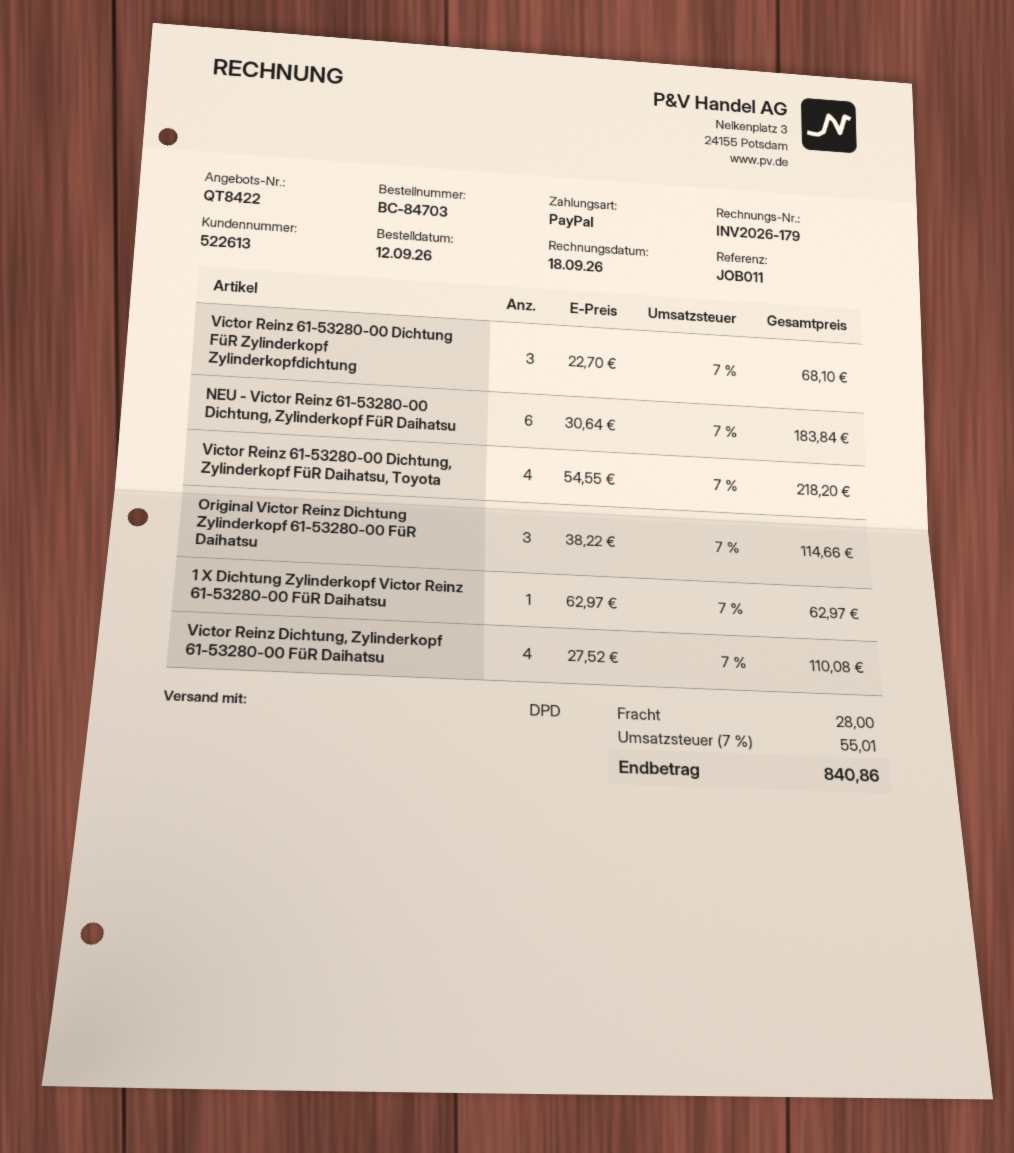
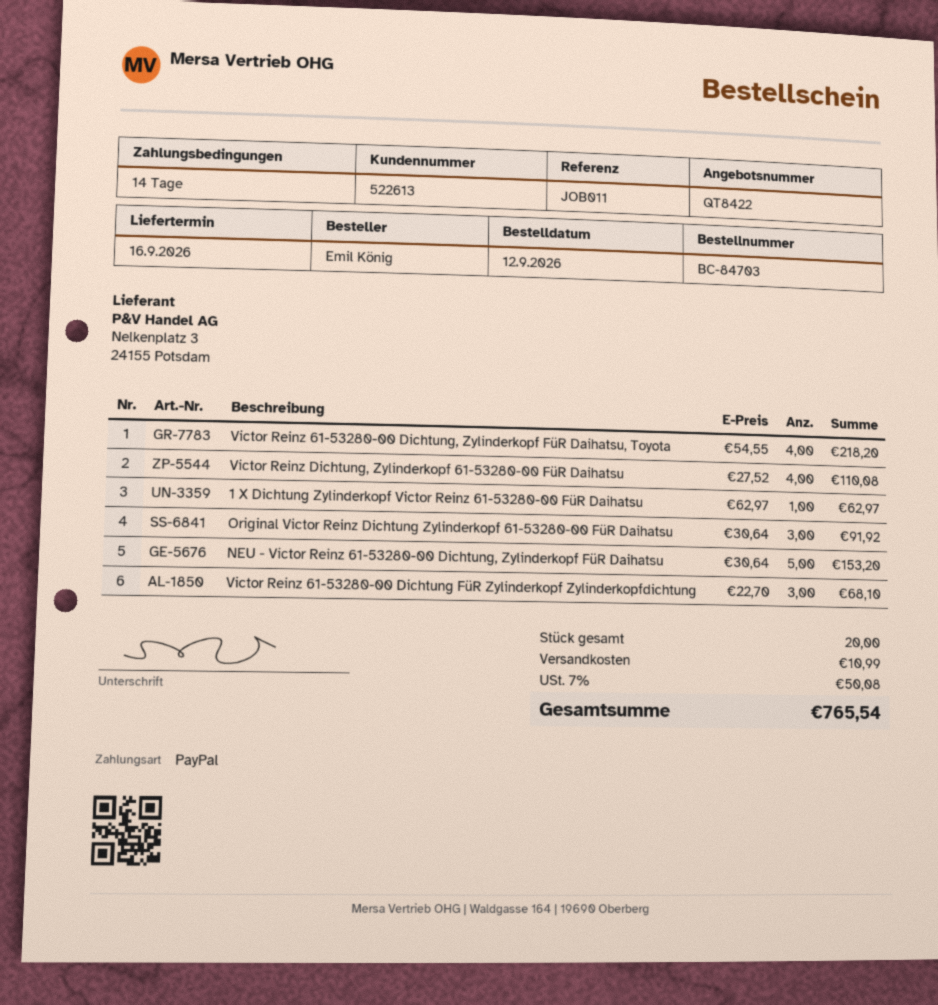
NEU - Victor Reinz 61-53280-00 Dichtung, Zylinderkopf FüR Daihatsu: 6 x 30.64 = 183.84 -> 5 x 30.64 = 153.20
Original Victor Reinz Dichtung Zylinderkopf 61-53280-00 FüR Daihatsu: 3 x 38.22 = 114.66 -> 3 x 30.64 = 91.92
shipping: 28.00 -> 10.99
tax: 7% = 55.01 -> 7% = 50.08
total: 840.86 -> 765.54

